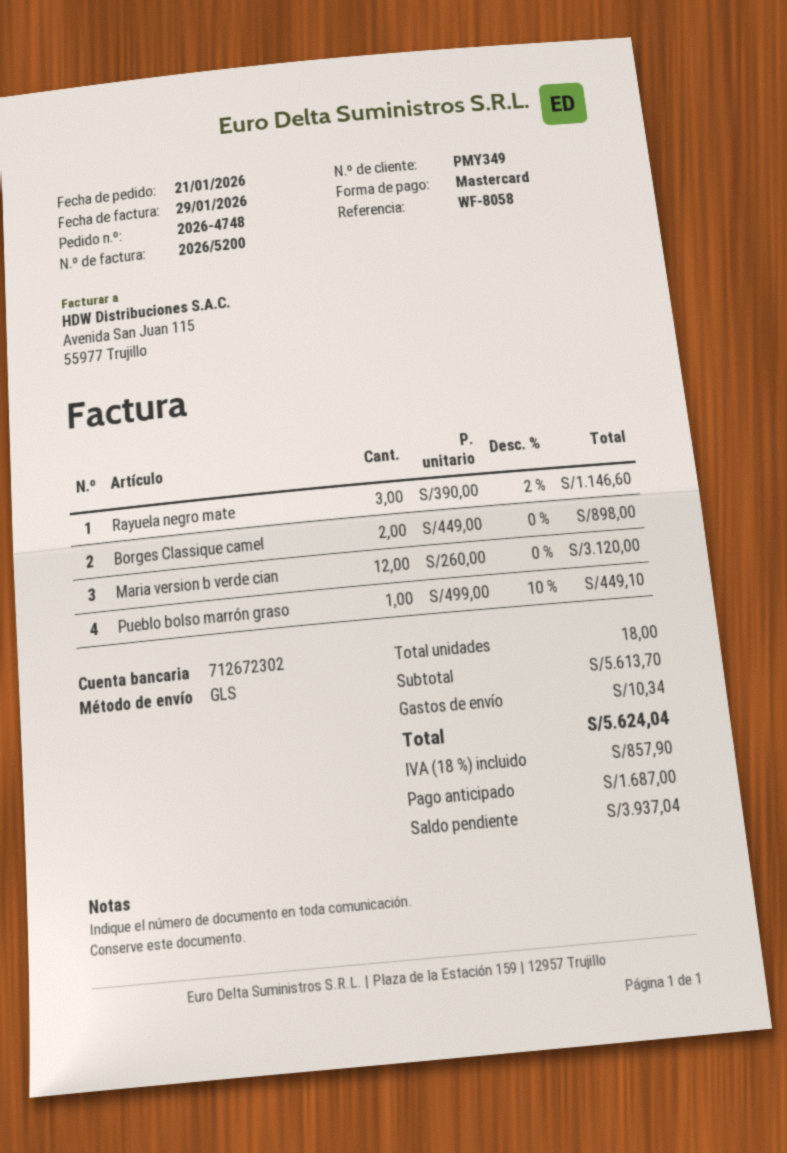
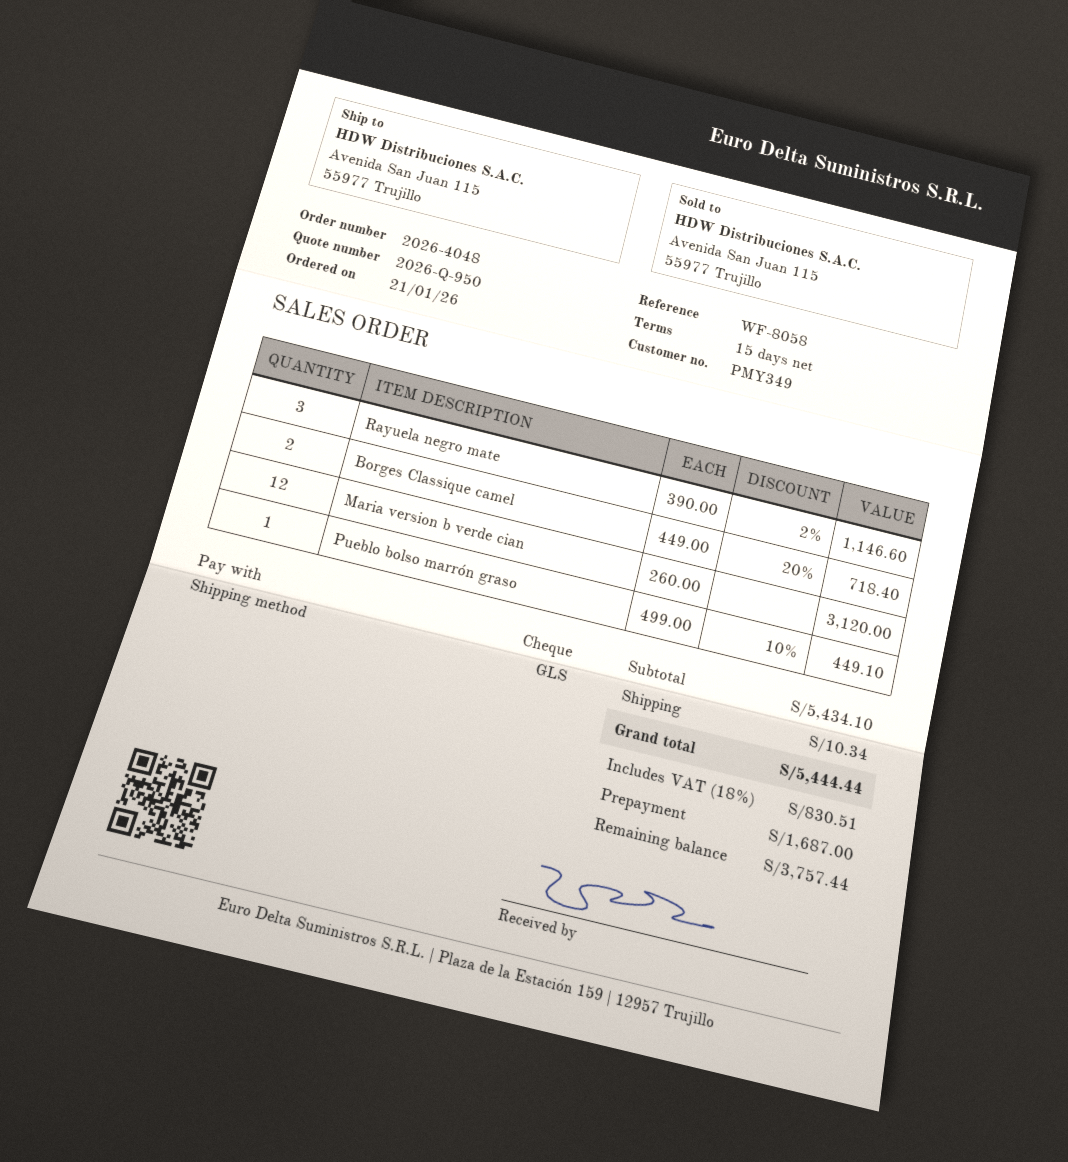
order number: 2026-4748 -> 2026-4048
payment method: Mastercard -> cheque
Borges Classique camel: 2 x 449.00 = 898.00 -> 2 x 449.00 - 20% = 718.40
subtotal: 5613.70 -> 5434.10
tax: 18% = 857.90 -> 18% = 830.51
total: 5624.04 -> 5444.44
balance: 3937.04 -> 3757.44

